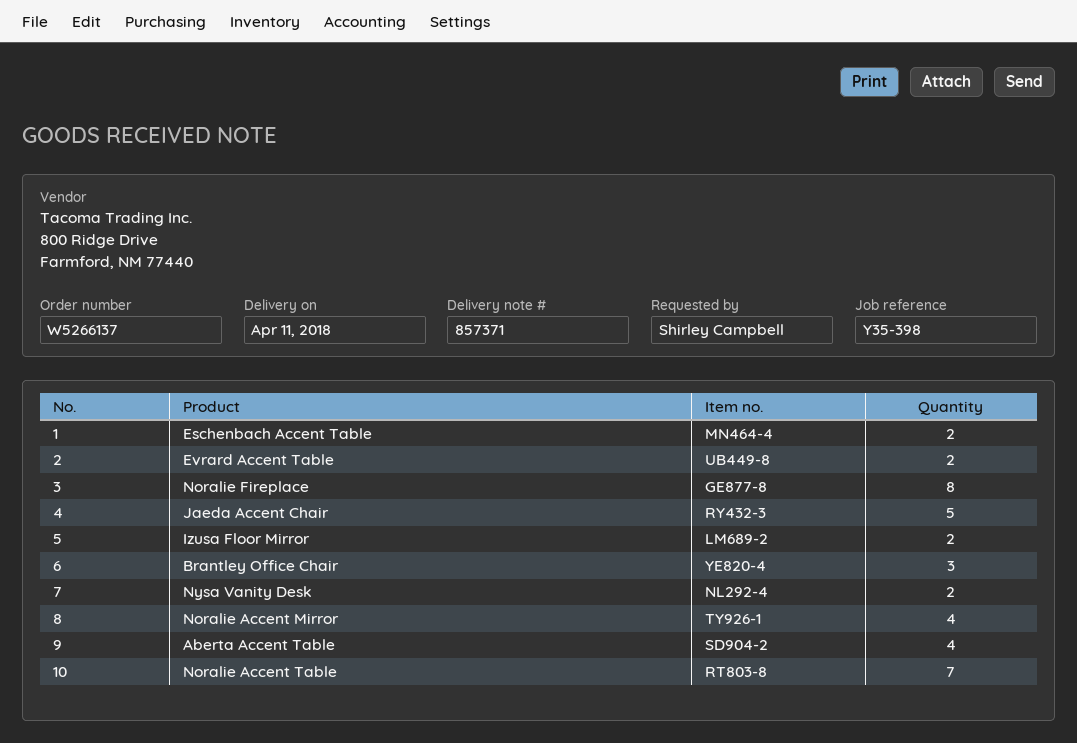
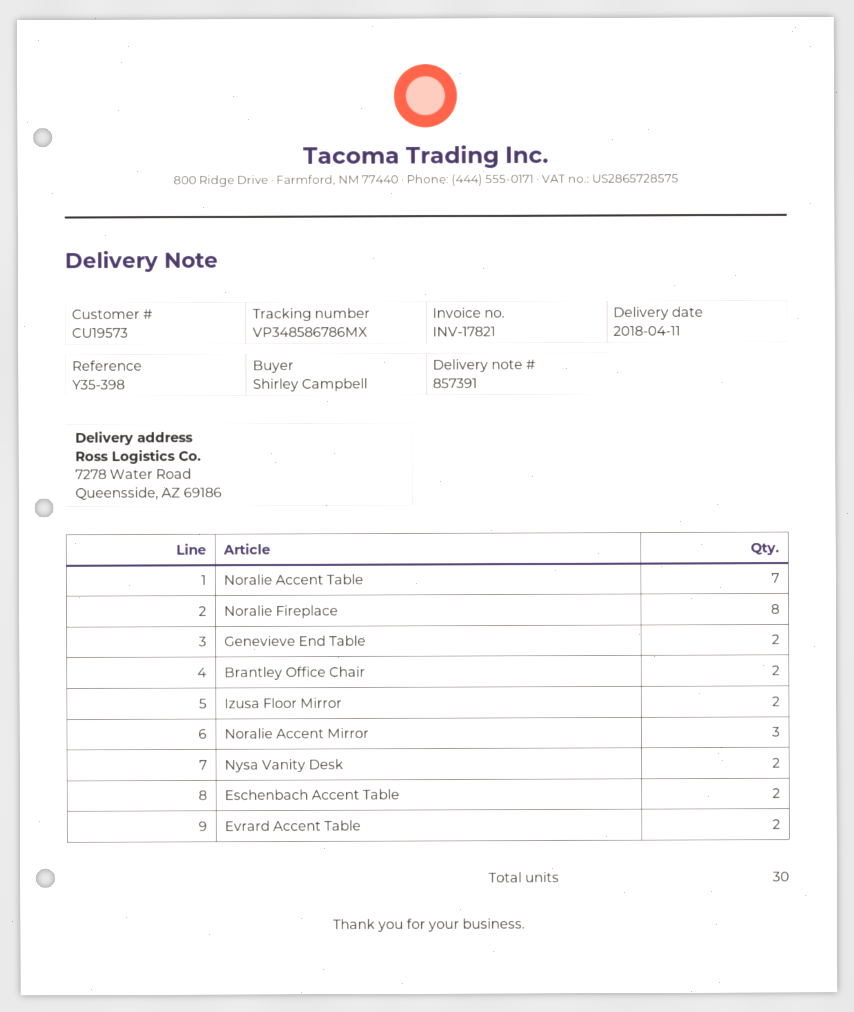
delivery note number: 857371 -> 857391
Jaeda Accent Chair: 5 -> none
Brantley Office Chair: 3 -> 2
Noralie Accent Mirror: 4 -> 3
Aberta Accent Table: 4 -> none
Genevieve End Table: none -> 2

